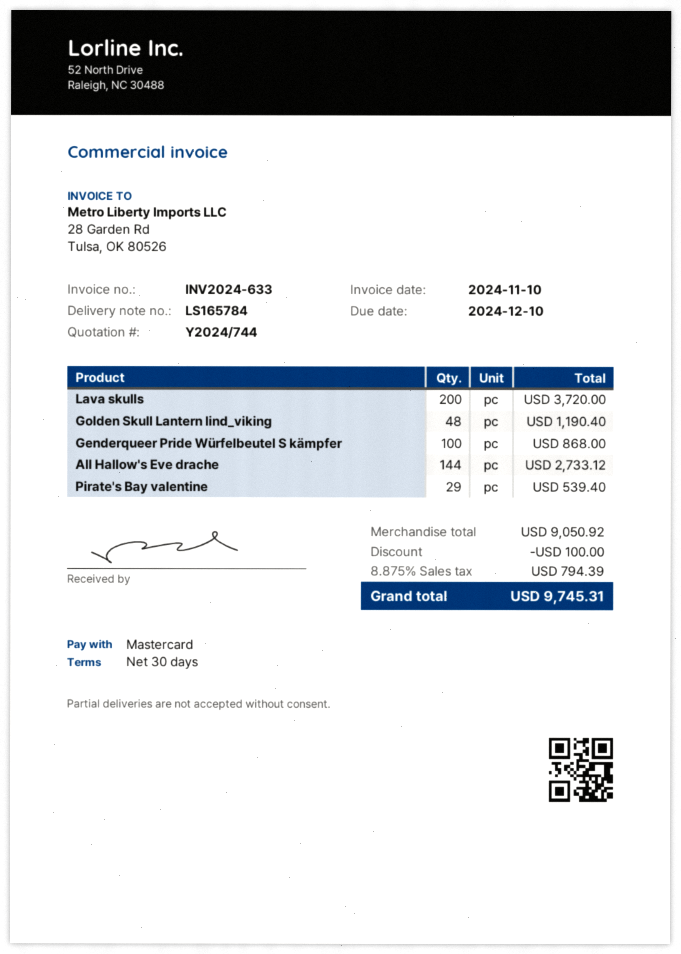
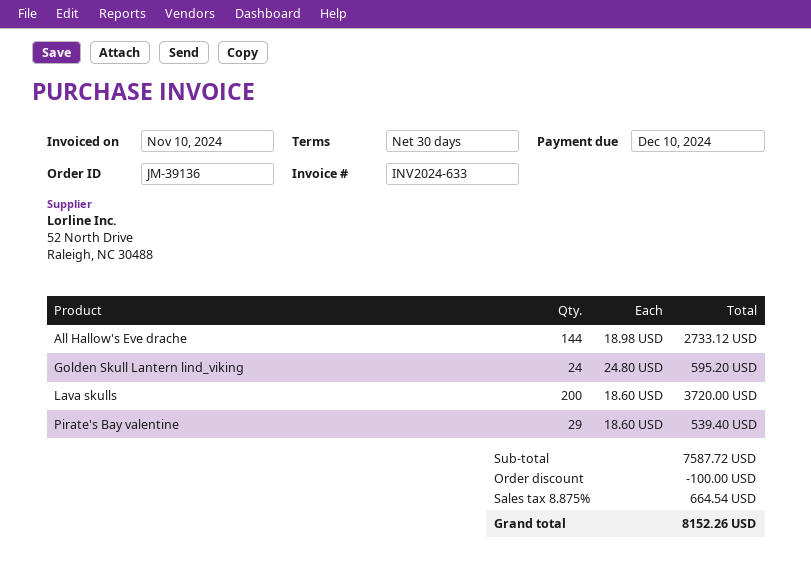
Golden Skull Lantern lind_viking: 48 for 1190.40 -> 24 for 595.20
Genderqueer Pride Würfelbeutel S kämpfer: 100 for 868.00 -> none
subtotal: 9050.92 -> 7587.72
tax: 8.875% = 794.39 -> 8.875% = 664.54
total: 9745.31 -> 8152.26

